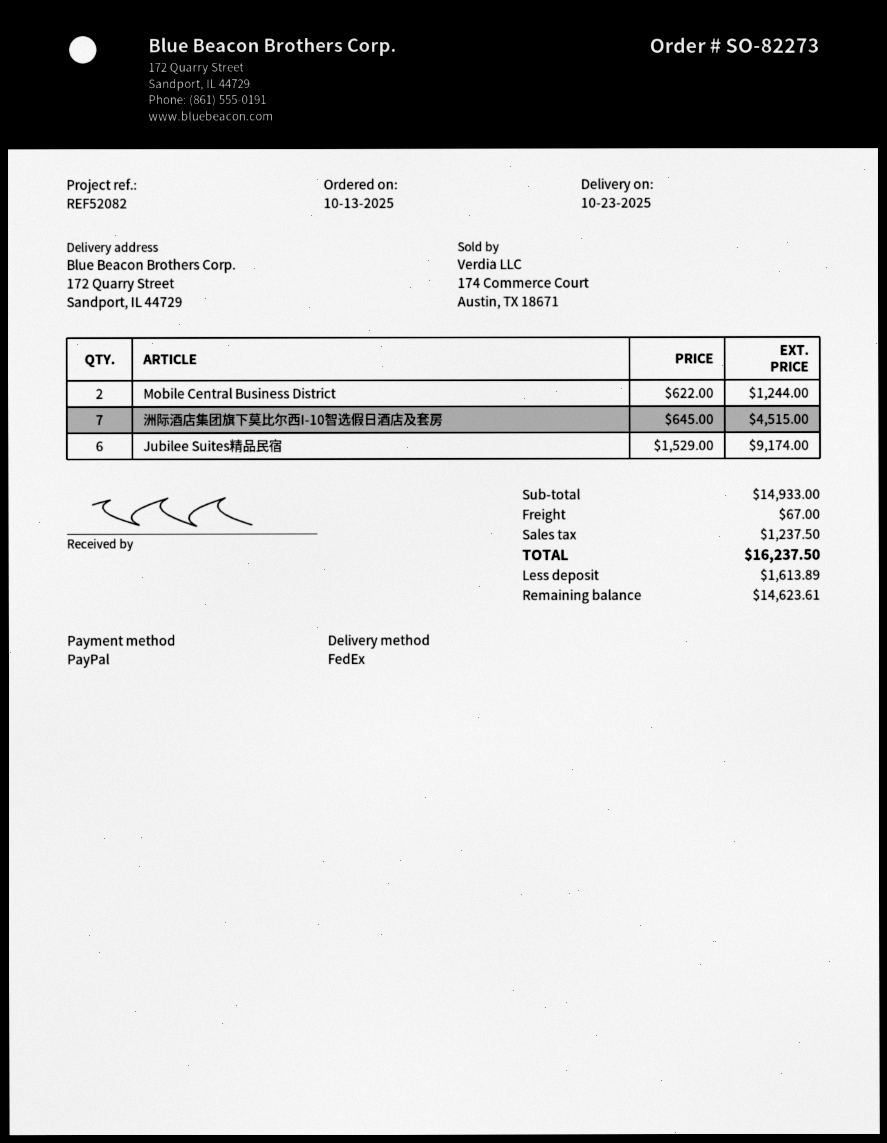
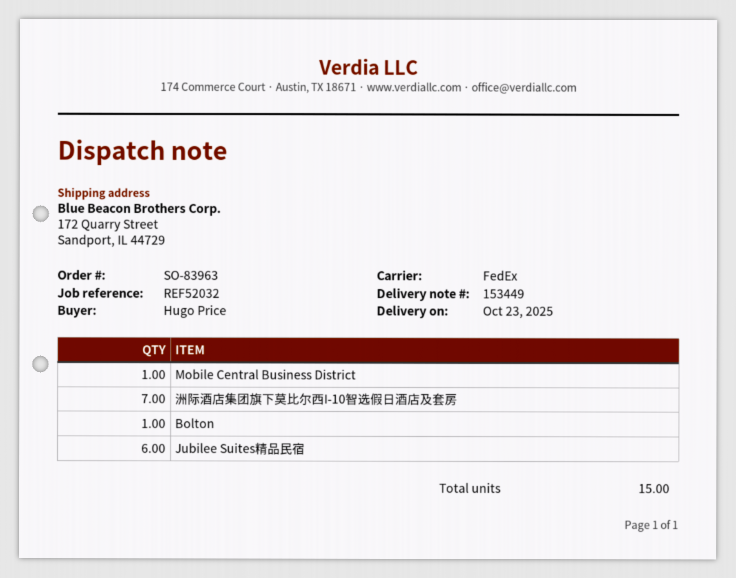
order number: SO-82273 -> SO-83963
reference: REF52082 -> REF52032
Mobile Central Business District: 2 -> 1
Bolton: none -> 1

